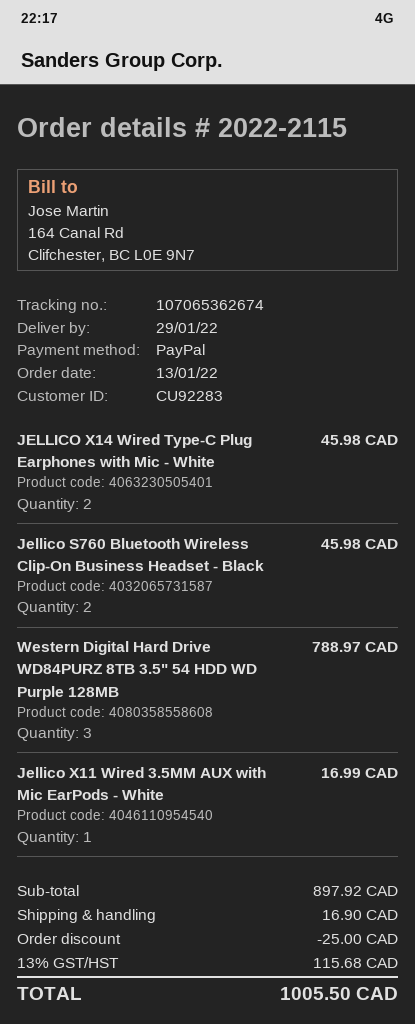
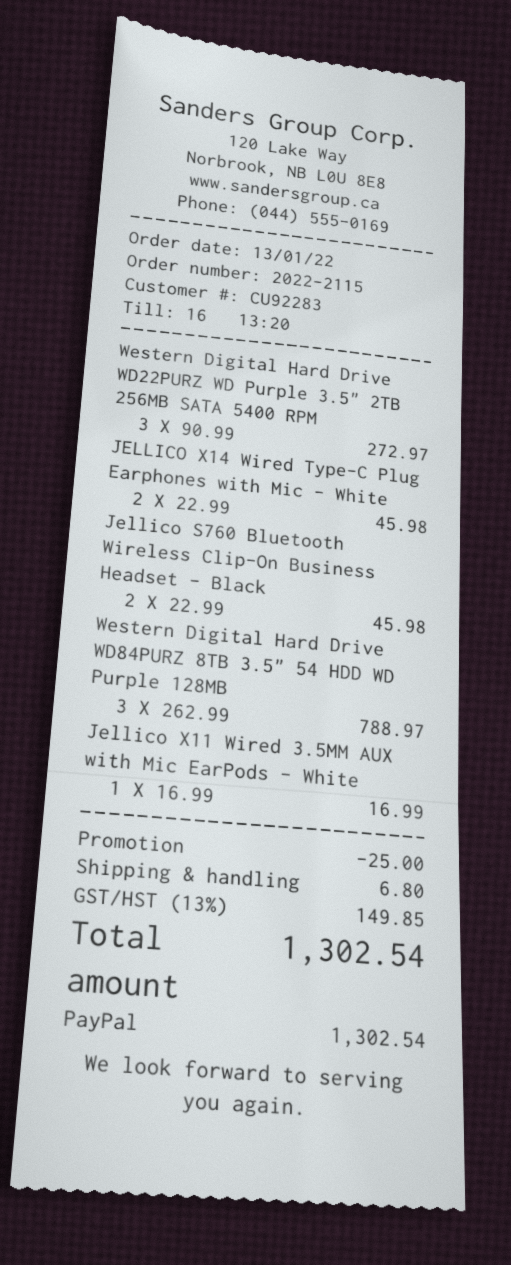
Western Digital Hard Drive WD22PURZ WD Purple 3.5" 2TB 256MB SATA 5400 RPM: none -> 3 for 272.97
shipping: 16.90 -> 6.80
tax: 13% = 115.68 -> 13% = 149.85
total: 1005.50 -> 1302.54

